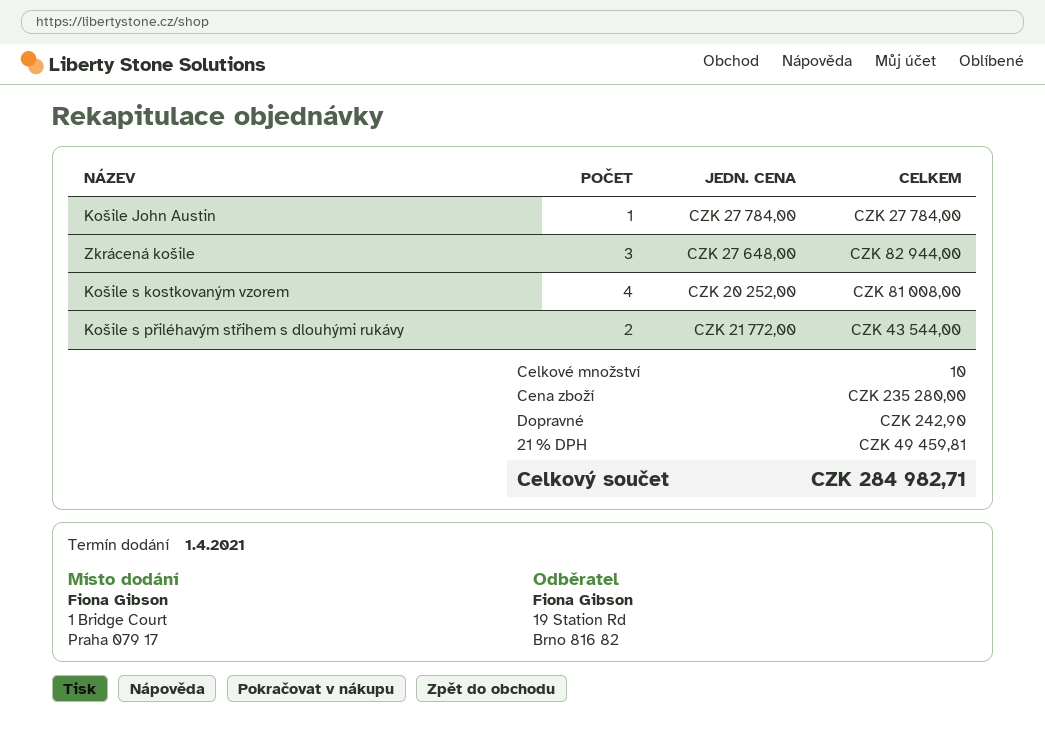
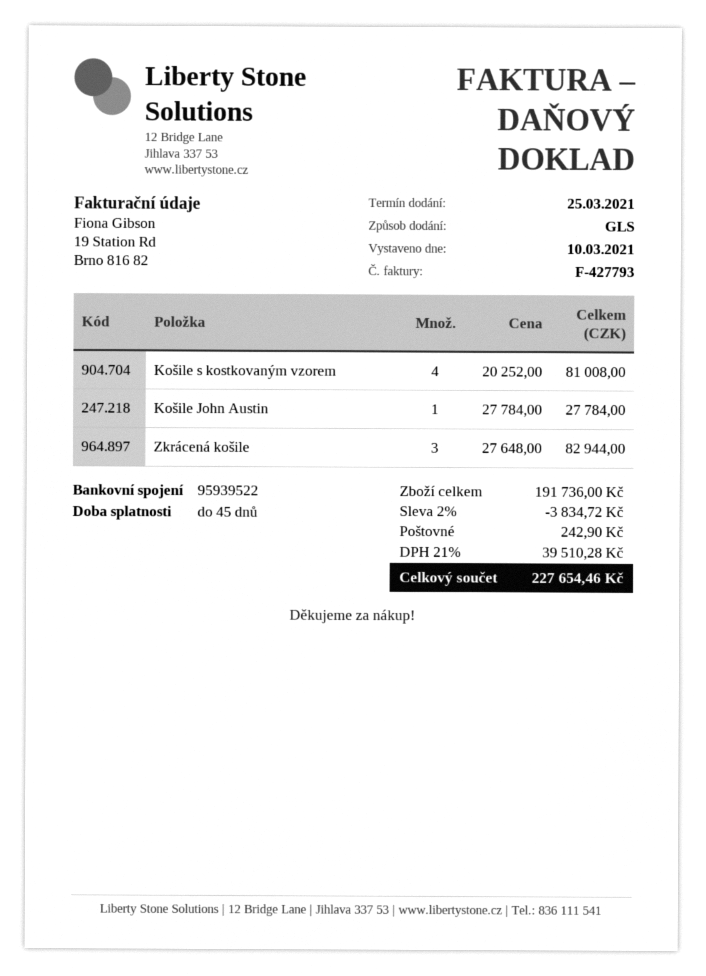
delivery date: 2021-04-01 -> 2021-03-25
Košile s přiléhavým střihem s dlouhými rukávy: 2 x 21772.00 = 43544.00 -> none
subtotal: 235280.00 -> 191736.00
discount: none -> 2% = 3834.72
tax: 21% = 49459.81 -> 21% = 39510.28
total: 284982.71 -> 227654.46

